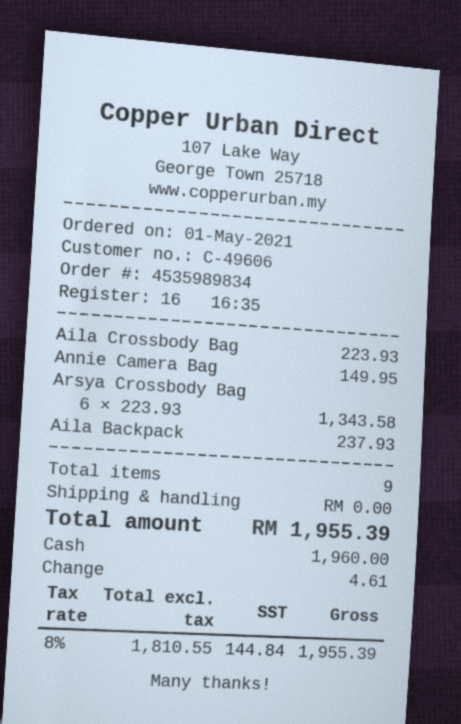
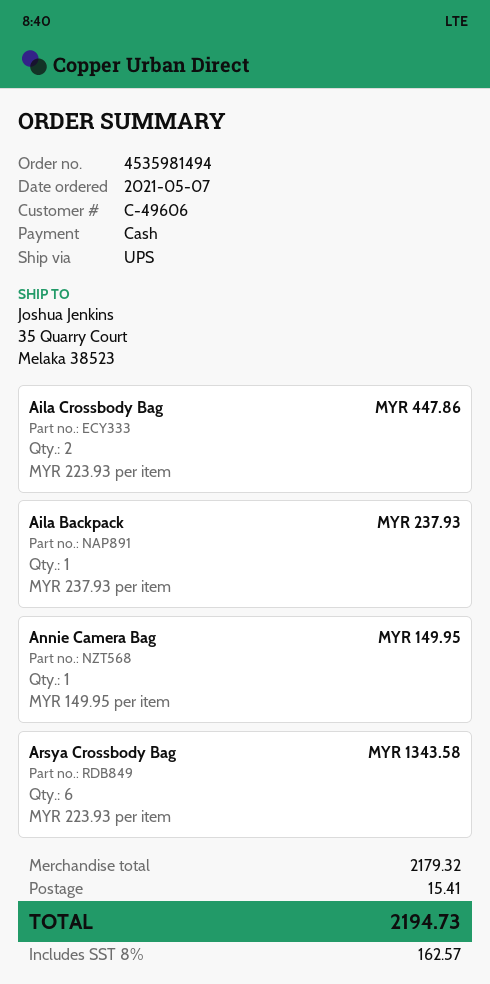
order number: 4535989834 -> 4535981494
order date: 2021-05-01 -> 2021-05-07
Aila Crossbody Bag: 1 x 223.93 = 223.93 -> 2 x 223.93 = 447.86
shipping: 0.00 -> 15.41
tax: 8% = 144.84 -> 8% = 162.57
total: 1955.39 -> 2194.73

